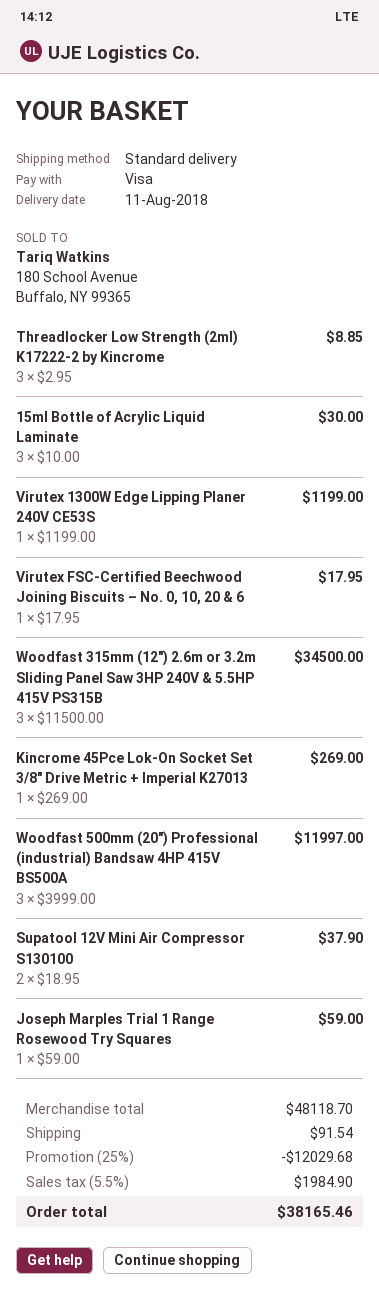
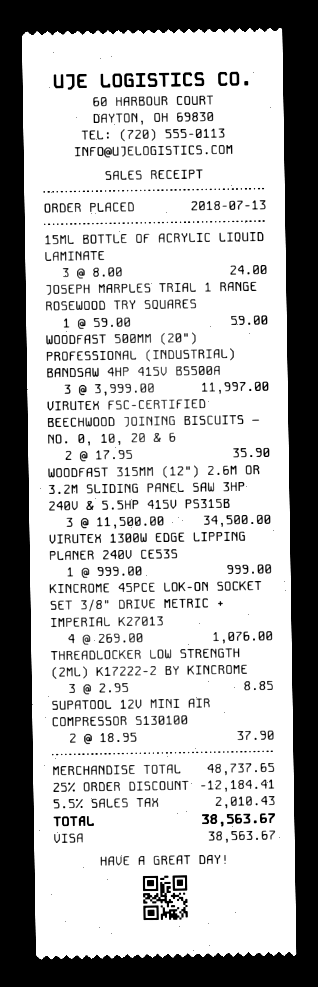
15ml Bottle of Acrylic Liquid Laminate: 3 x 10.00 = 30.00 -> 3 x 8.00 = 24.00
Virutex 1300W Edge Lipping Planer 240V CE53S: 1 x 1199.00 = 1199.00 -> 1 x 999.00 = 999.00
Virutex FSC-Certified Beechwood Joining Biscuits – No. 0, 10, 20 & 6: 1 x 17.95 = 17.95 -> 2 x 17.95 = 35.90
Kincrome 45Pce Lok-On Socket Set 3/8" Drive Metric + Imperial K27013: 1 x 269.00 = 269.00 -> 4 x 269.00 = 1076.00
subtotal: 48118.70 -> 48737.65
discount: 25% = 12029.68 -> 25% = 12184.41
shipping: 91.54 -> none
tax: 5.5% = 1984.90 -> 5.5% = 2010.43
total: 38165.46 -> 38563.67

